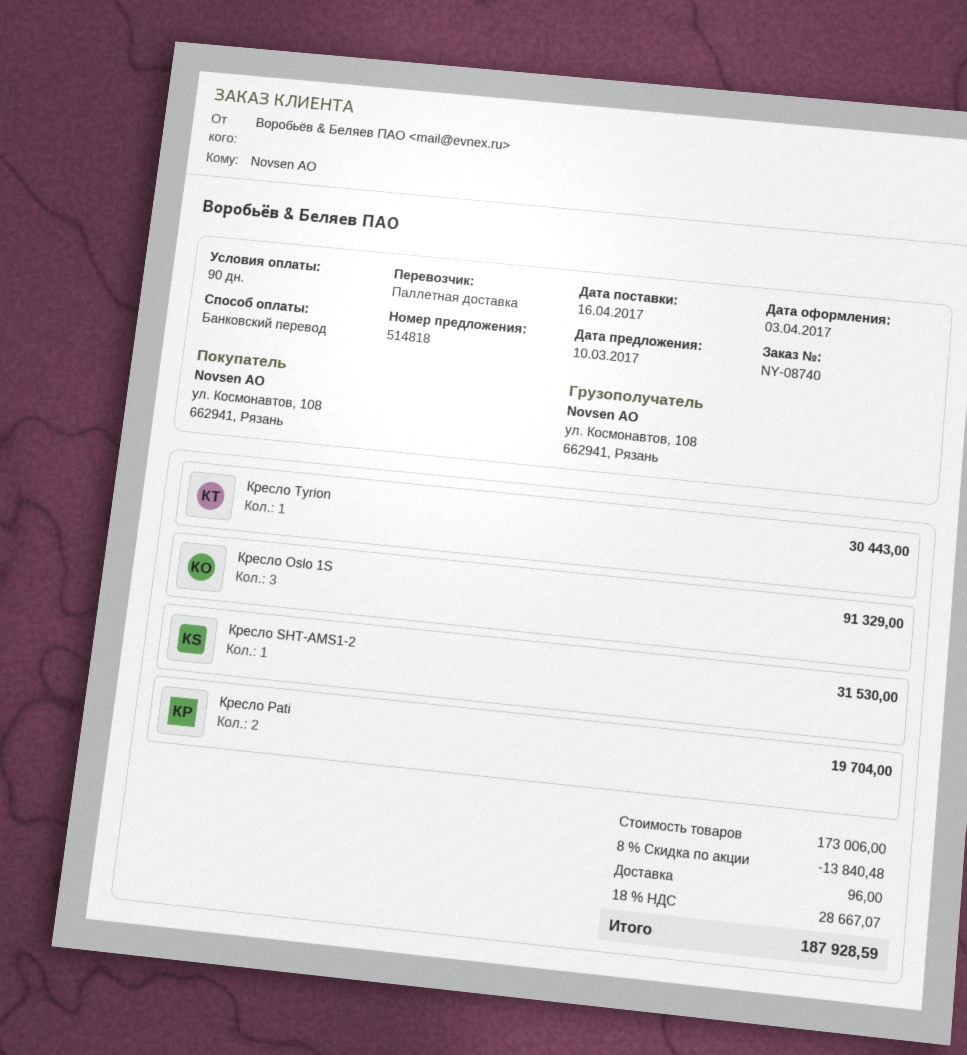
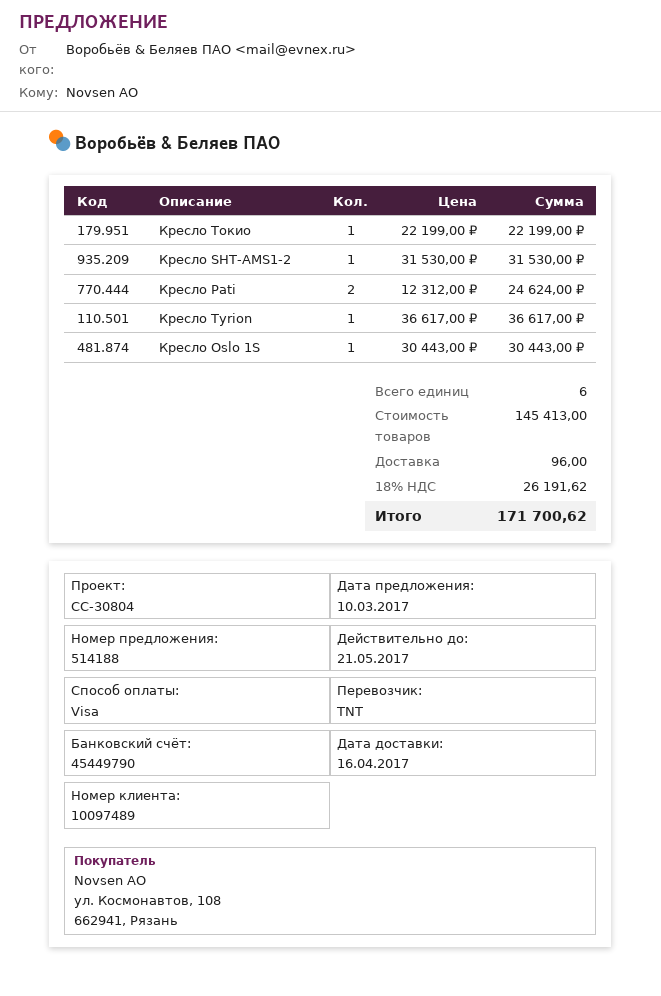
quote number: 514818 -> 514188
payment method: bank transfer -> Visa
shipping method: pallet freight -> TNT
Кресло Tyrion: 1 for 30443.00 -> 1 for 36617.00
Кресло Oslo 1S: 3 for 91329.00 -> 1 for 30443.00
Кресло Pati: 2 for 19704.00 -> 2 for 24624.00
Кресло Токио: none -> 1 for 22199.00
subtotal: 173006.00 -> 145413.00
discount: 8% = 13840.48 -> none
tax: 18% = 28667.07 -> 18% = 26191.62
total: 187928.59 -> 171700.62

